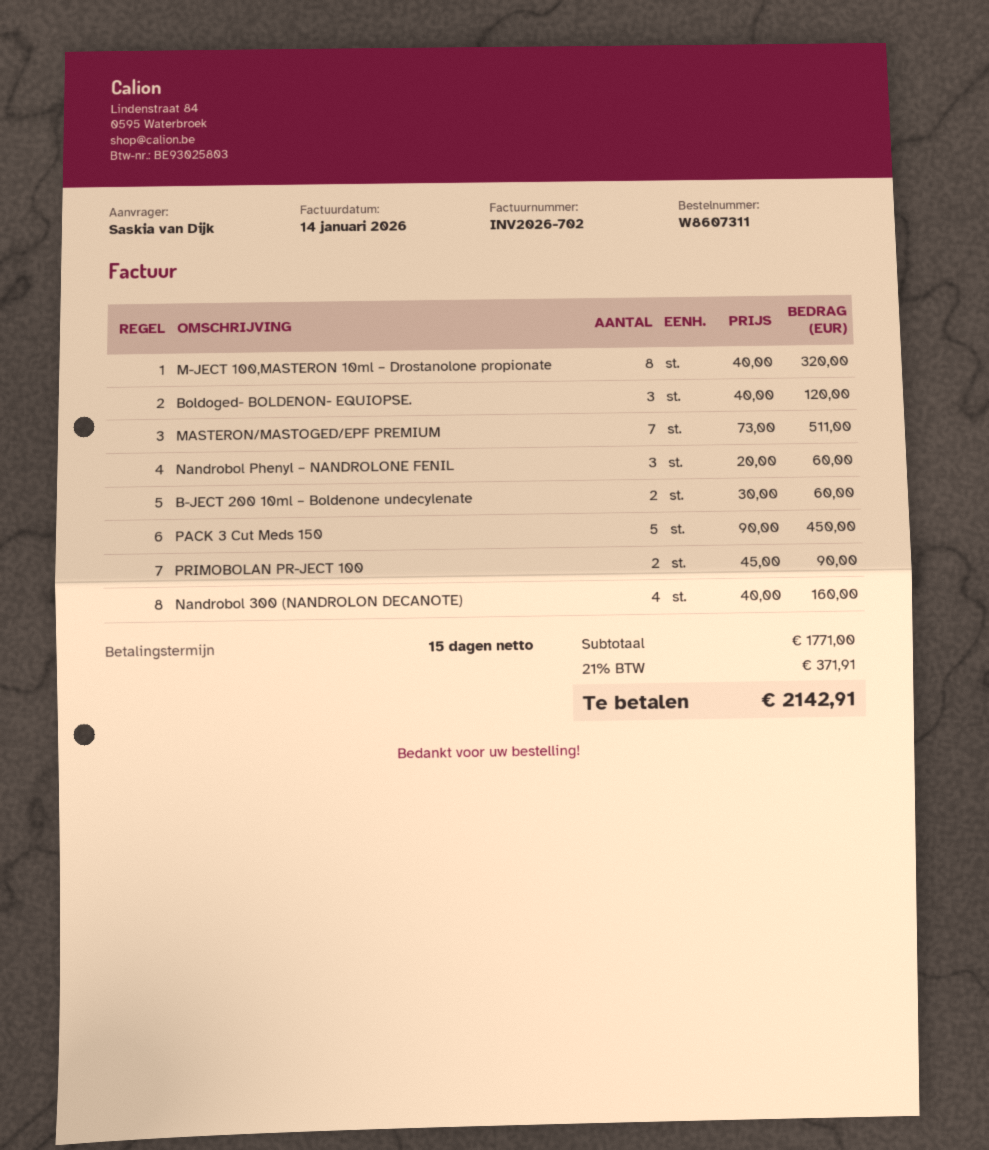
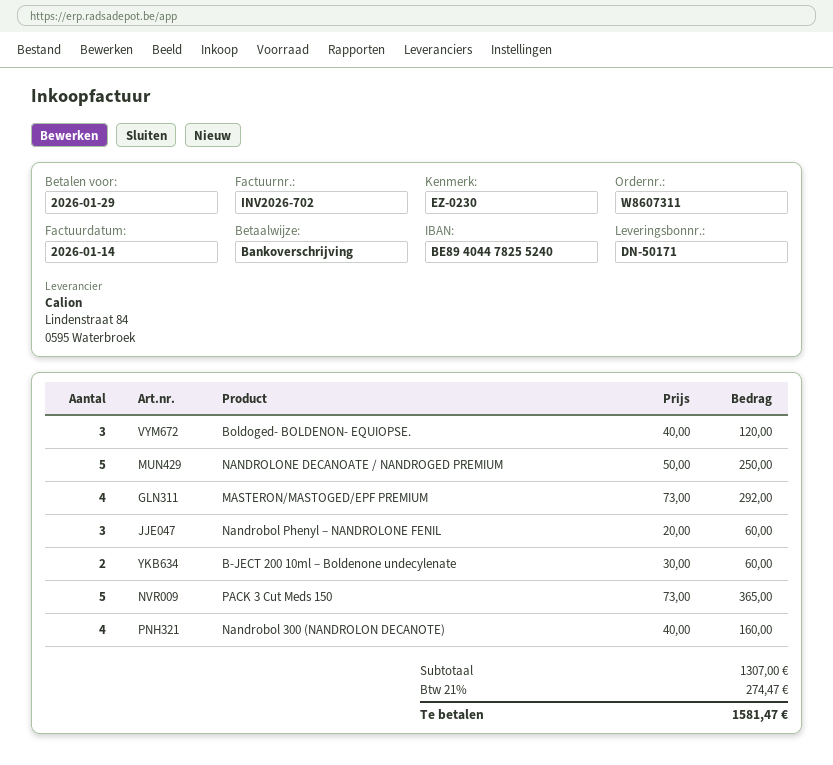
M-JECT 100,MASTERON 10ml – Drostanolone propionate: 8 x 40.00 = 320.00 -> none
MASTERON/MASTOGED/EPF PREMIUM: 7 x 73.00 = 511.00 -> 4 x 73.00 = 292.00
PACK 3 Cut Meds 150: 5 x 90.00 = 450.00 -> 5 x 73.00 = 365.00
PRIMOBOLAN PR-JECT 100: 2 x 45.00 = 90.00 -> none
NANDROLONE DECANOATE / NANDROGED PREMIUM: none -> 5 x 50.00 = 250.00
subtotal: 1771.00 -> 1307.00
tax: 21% = 371.91 -> 21% = 274.47
total: 2142.91 -> 1581.47

